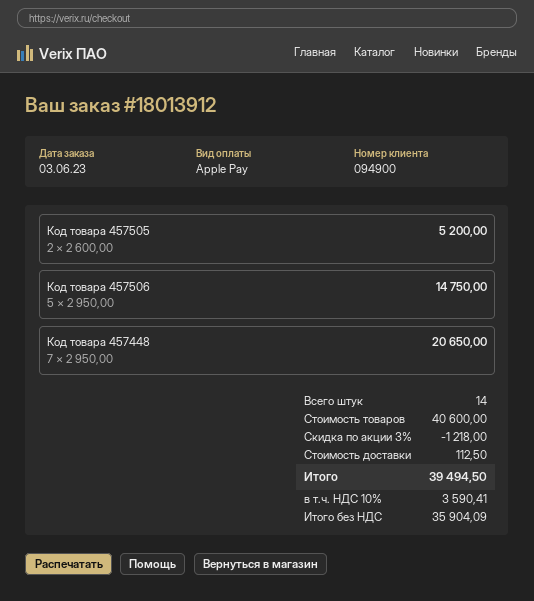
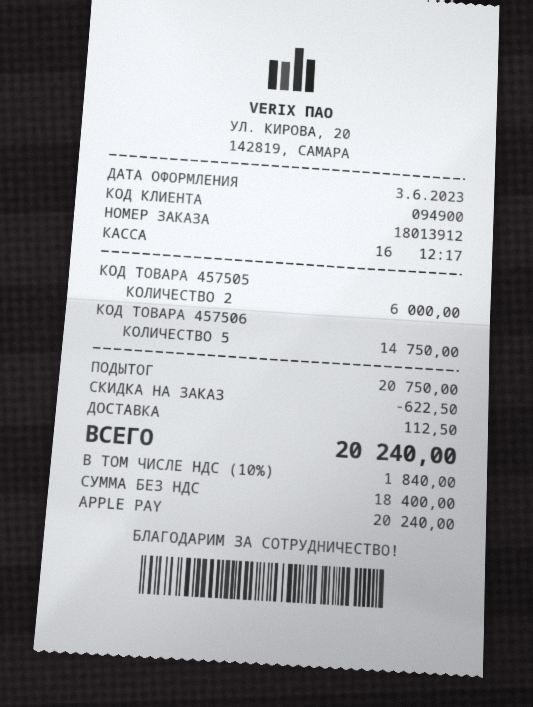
Код товара 457505: 2 for 5200.00 -> 2 for 6000.00
Код товара 457448: 7 for 20650.00 -> none
subtotal: 40600.00 -> 20750.00
discount: 1218.00 -> 622.50
net: 35904.09 -> 18400.00
tax: 10% = 3590.41 -> 10% = 1840.00
total: 39494.50 -> 20240.00

